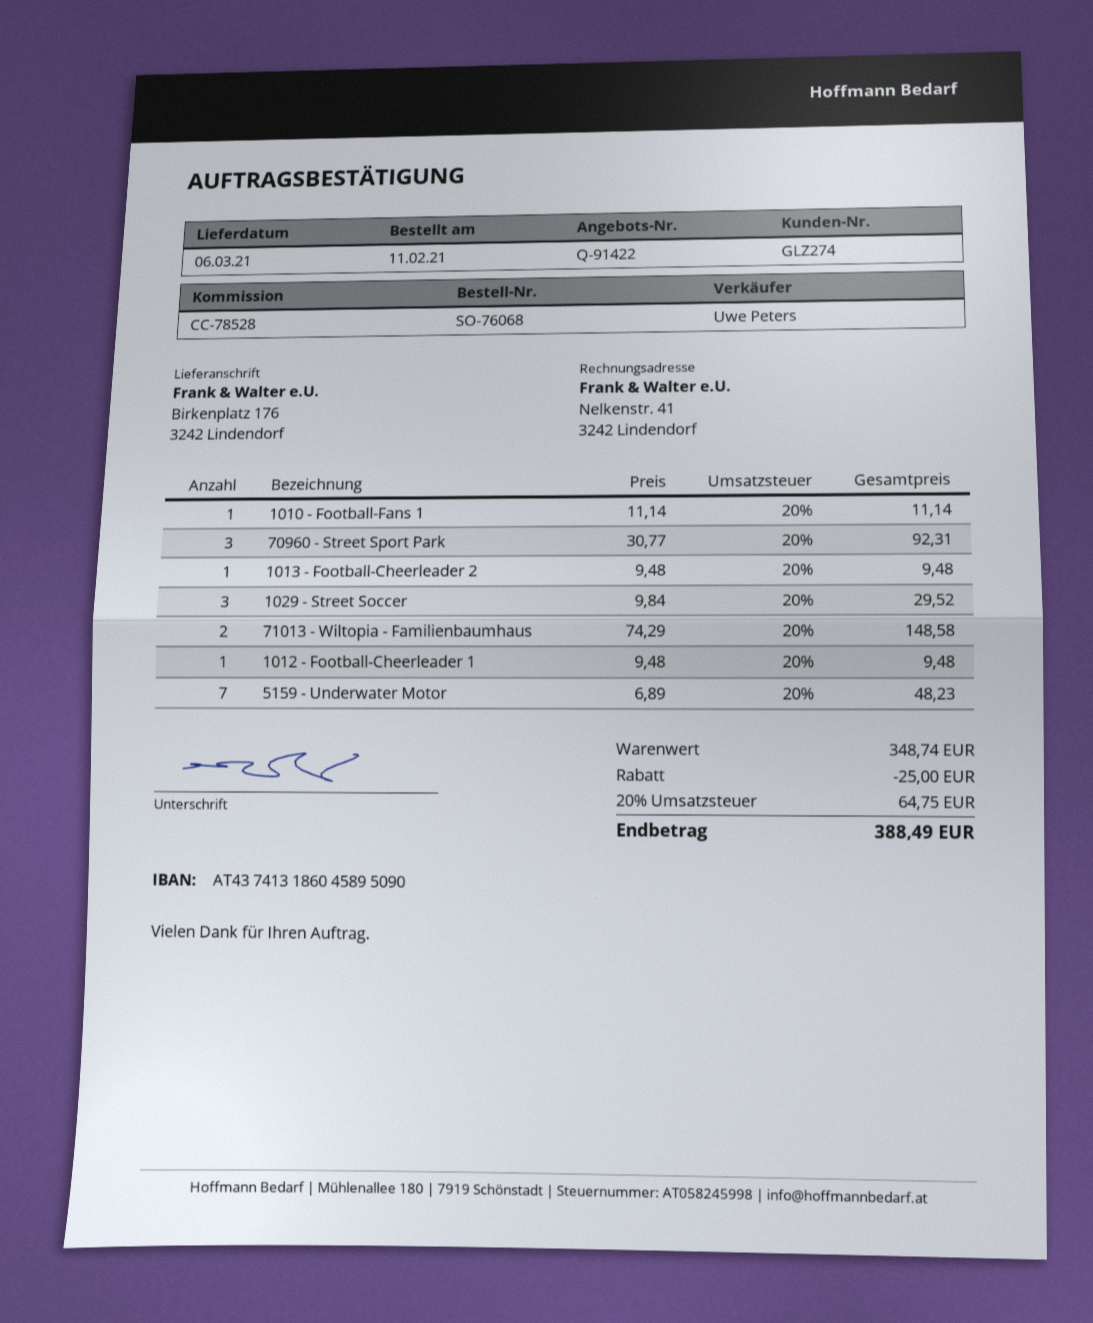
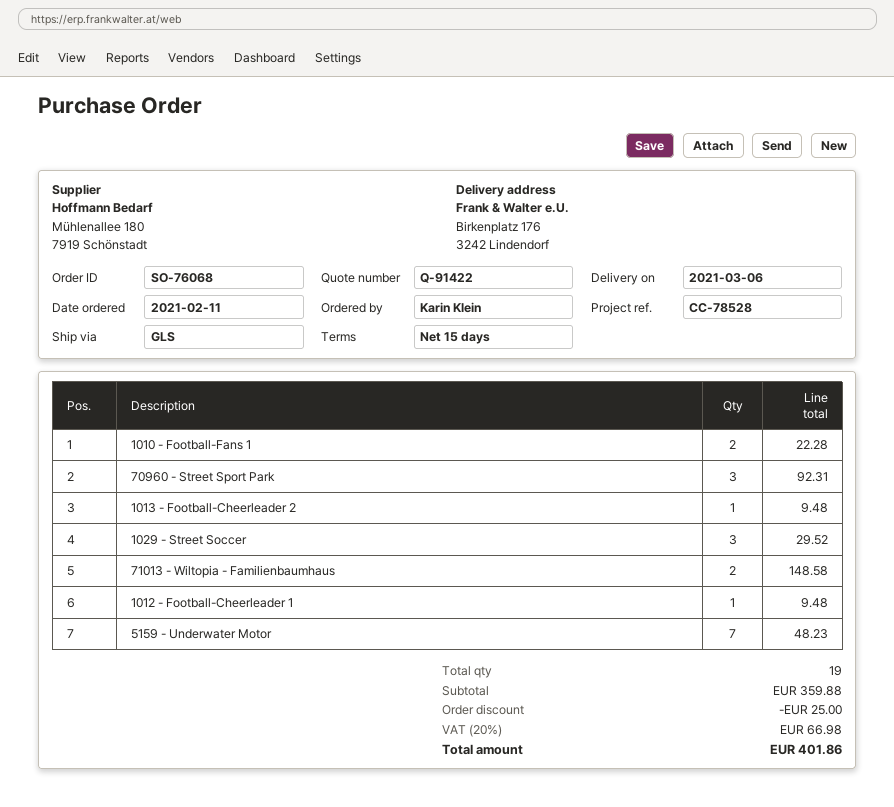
1010 - Football-Fans 1: 1 for 11.14 -> 2 for 22.28
subtotal: 348.74 -> 359.88
tax: 20% = 64.75 -> 20% = 66.98
total: 388.49 -> 401.86

